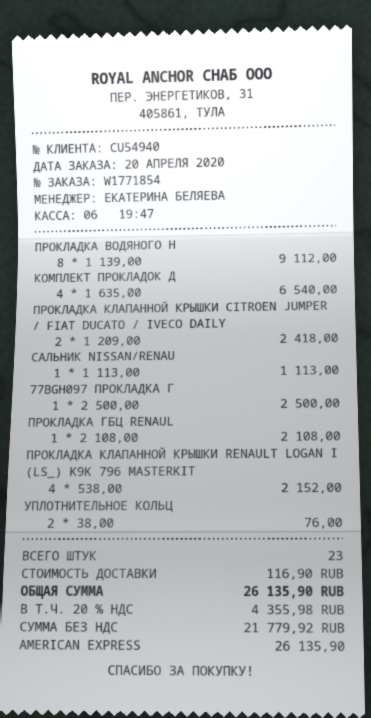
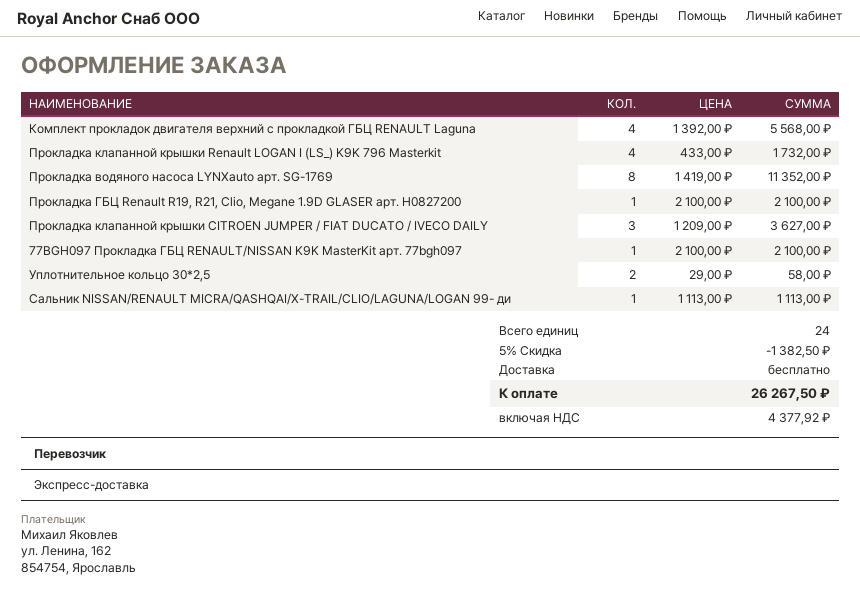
ПРОКЛАДКА ВОДЯНОГО Н: 8 x 1139.00 = 9112.00 -> 8 x 1419.00 = 11352.00
КОМПЛЕКТ ПРОКЛАДОК Д: 4 x 1635.00 = 6540.00 -> 4 x 1392.00 = 5568.00
ПРОКЛАДКА КЛАПАННОЙ КРЫШКИ CITROEN JUMPER / FIAT DUCATO / IVECO DAILY: 2 x 1209.00 = 2418.00 -> 3 x 1209.00 = 3627.00
77BGH097 ПРОКЛАДКА Г: 1 x 2500.00 = 2500.00 -> 1 x 2100.00 = 2100.00
ПРОКЛАДКА ГБЦ RENAUL: 1 x 2108.00 = 2108.00 -> 1 x 2100.00 = 2100.00
ПРОКЛАДКА КЛАПАННОЙ КРЫШКИ RENAULT LOGAN I (LS_) K9K 796 MASTERKIT: 4 x 538.00 = 2152.00 -> 4 x 433.00 = 1732.00
УПЛОТНИТЕЛЬНОЕ КОЛЬЦ: 2 x 38.00 = 76.00 -> 2 x 29.00 = 58.00
total quantity: 23 -> 24
discount: none -> 5% = 1382.50
shipping: 116.90 -> 0.00
tax: 4355.98 -> 4377.92
total: 26135.90 -> 26267.50

